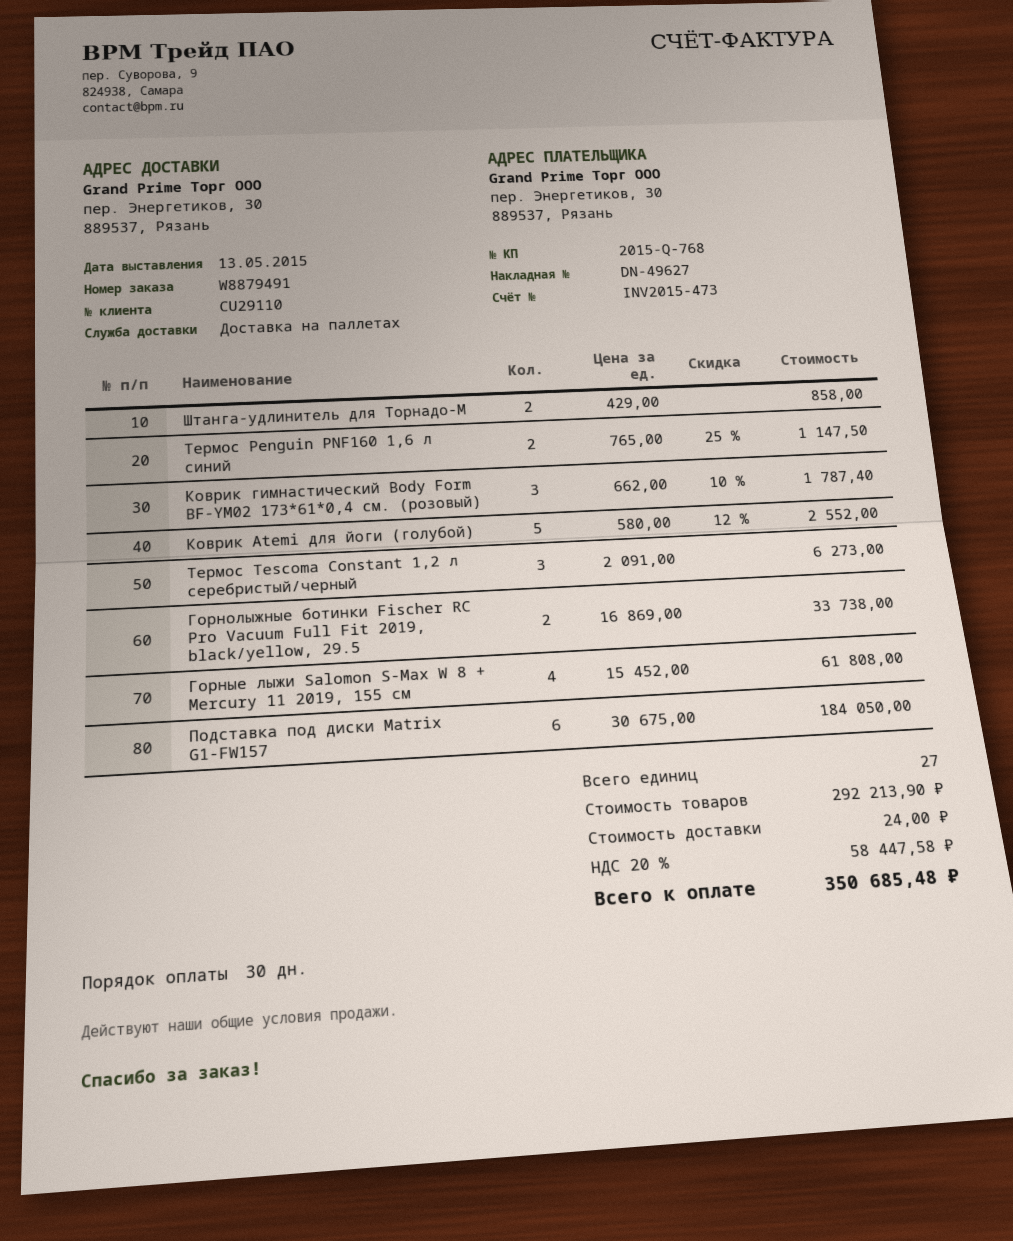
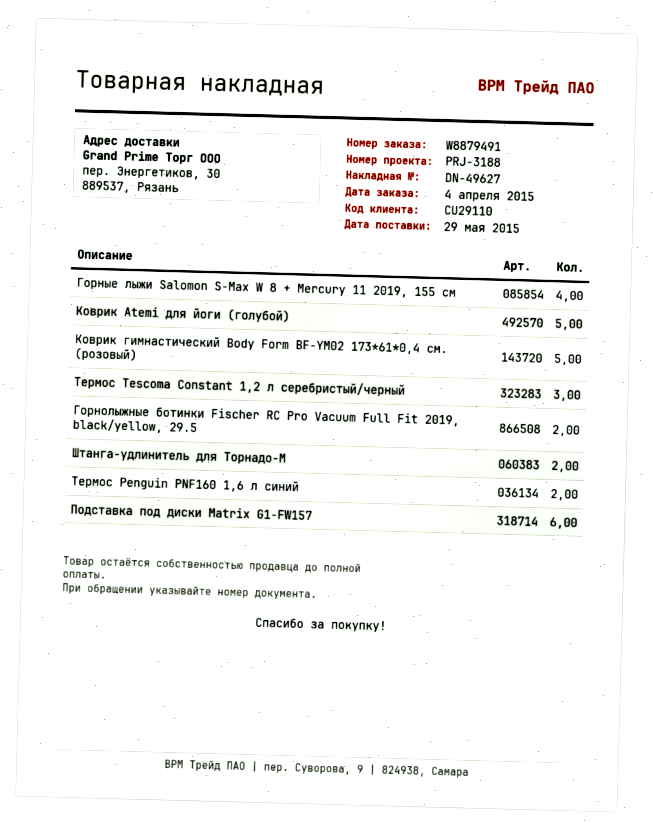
Коврик гимнастический Body Form BF-YM02 173*61*0,4 см. (розовый): 3 -> 5

